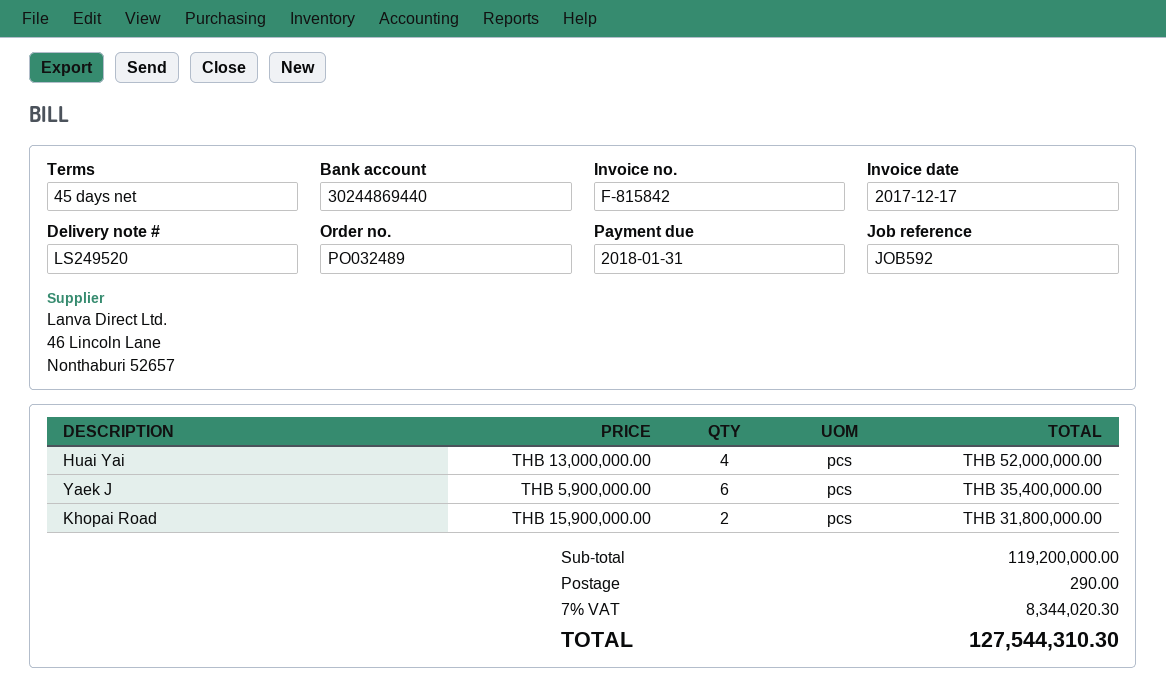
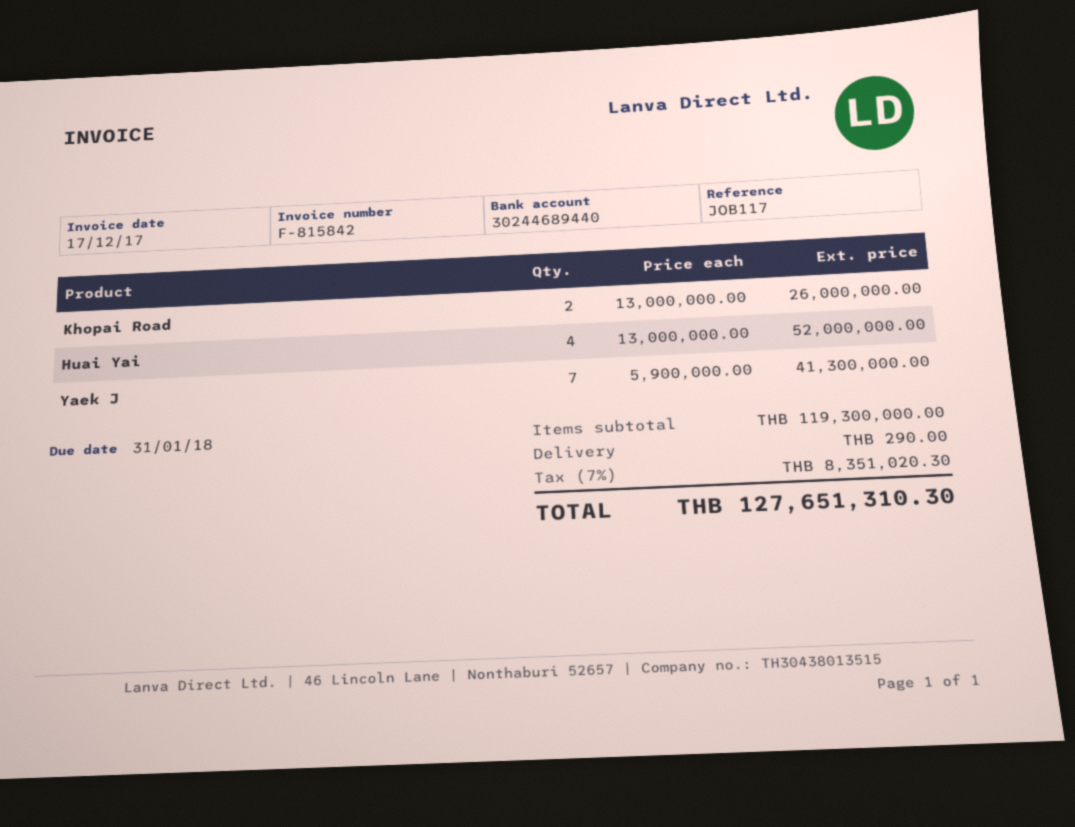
reference: JOB592 -> JOB117
bank account: 30244869440 -> 30244689440
Yaek J: 6 x 5900000.00 = 35400000.00 -> 7 x 5900000.00 = 41300000.00
Khopai Road: 2 x 15900000.00 = 31800000.00 -> 2 x 13000000.00 = 26000000.00
subtotal: 119200000.00 -> 119300000.00
tax: 7% = 8344020.30 -> 7% = 8351020.30
total: 127544310.30 -> 127651310.30

